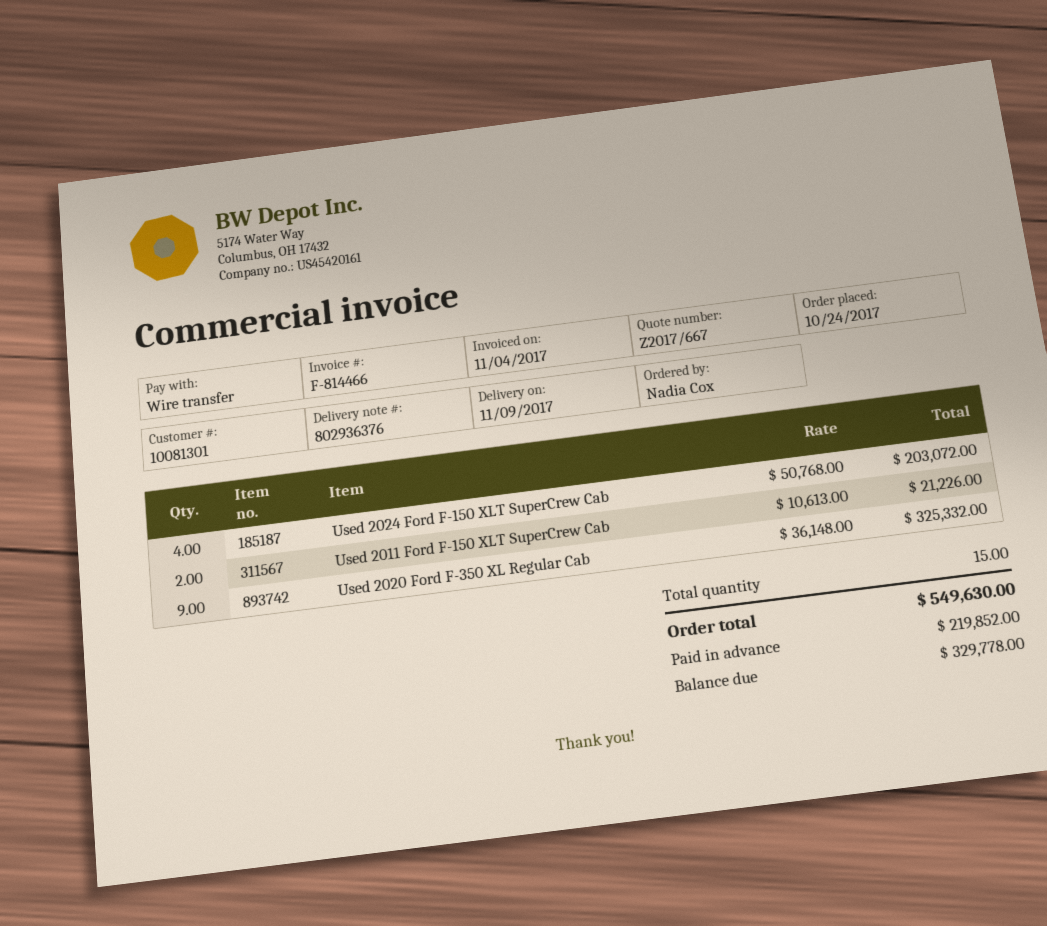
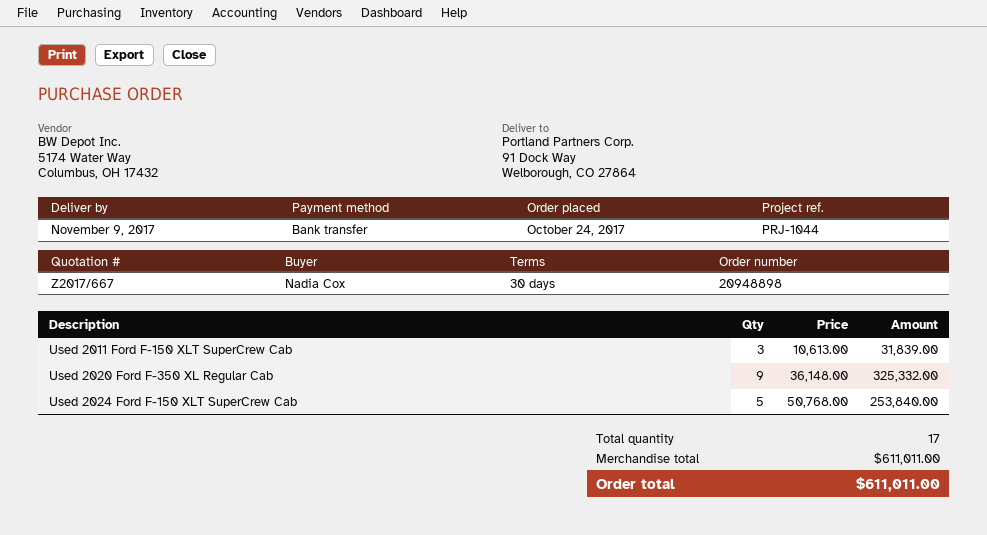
Used 2024 Ford F-150 XLT SuperCrew Cab: 4 x 50768.00 = 203072.00 -> 5 x 50768.00 = 253840.00
Used 2011 Ford F-150 XLT SuperCrew Cab: 2 x 10613.00 = 21226.00 -> 3 x 10613.00 = 31839.00
total quantity: 15 -> 17
total: 549630.00 -> 611011.00

